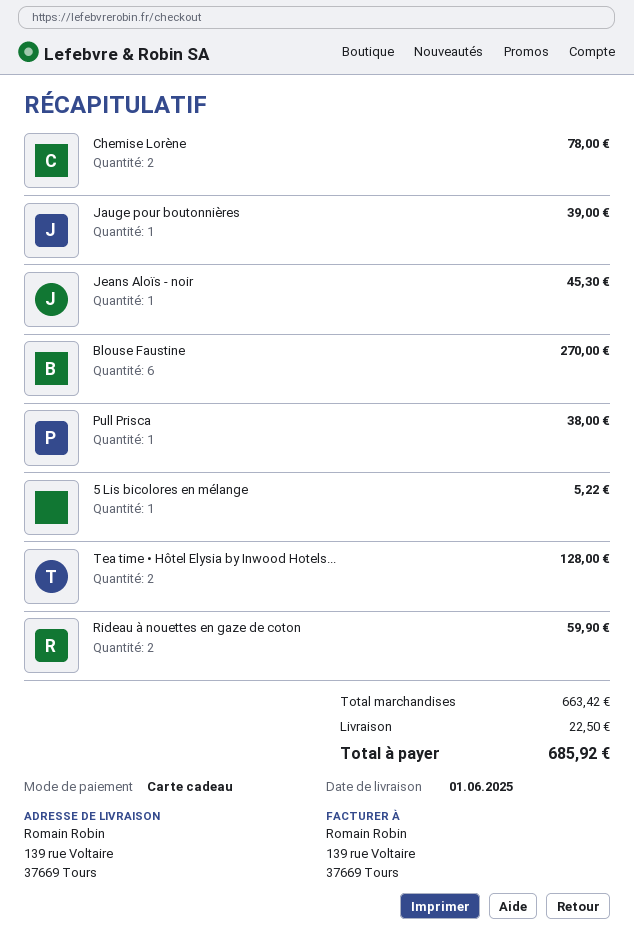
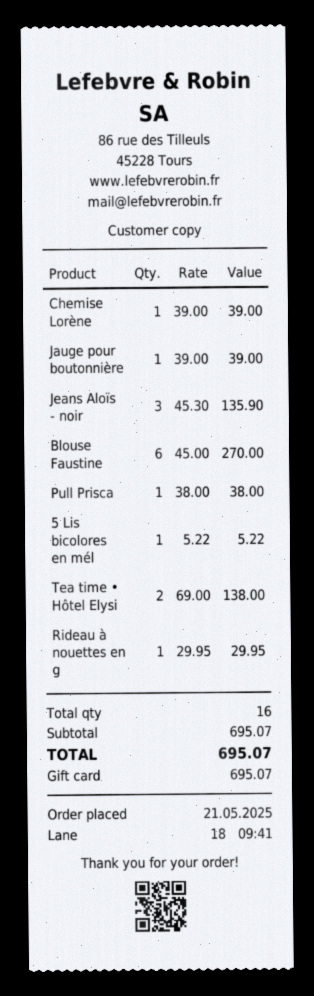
Chemise Lorène: 2 for 78.00 -> 1 for 39.00
Jeans Aloïs - noir: 1 for 45.30 -> 3 for 135.90
Tea time • Hôtel Elysia by Inwood Hotels...: 2 for 128.00 -> 2 for 138.00
Rideau à nouettes en gaze de coton: 2 for 59.90 -> 1 for 29.95
subtotal: 663.42 -> 695.07
shipping: 22.50 -> none
total: 685.92 -> 695.07

